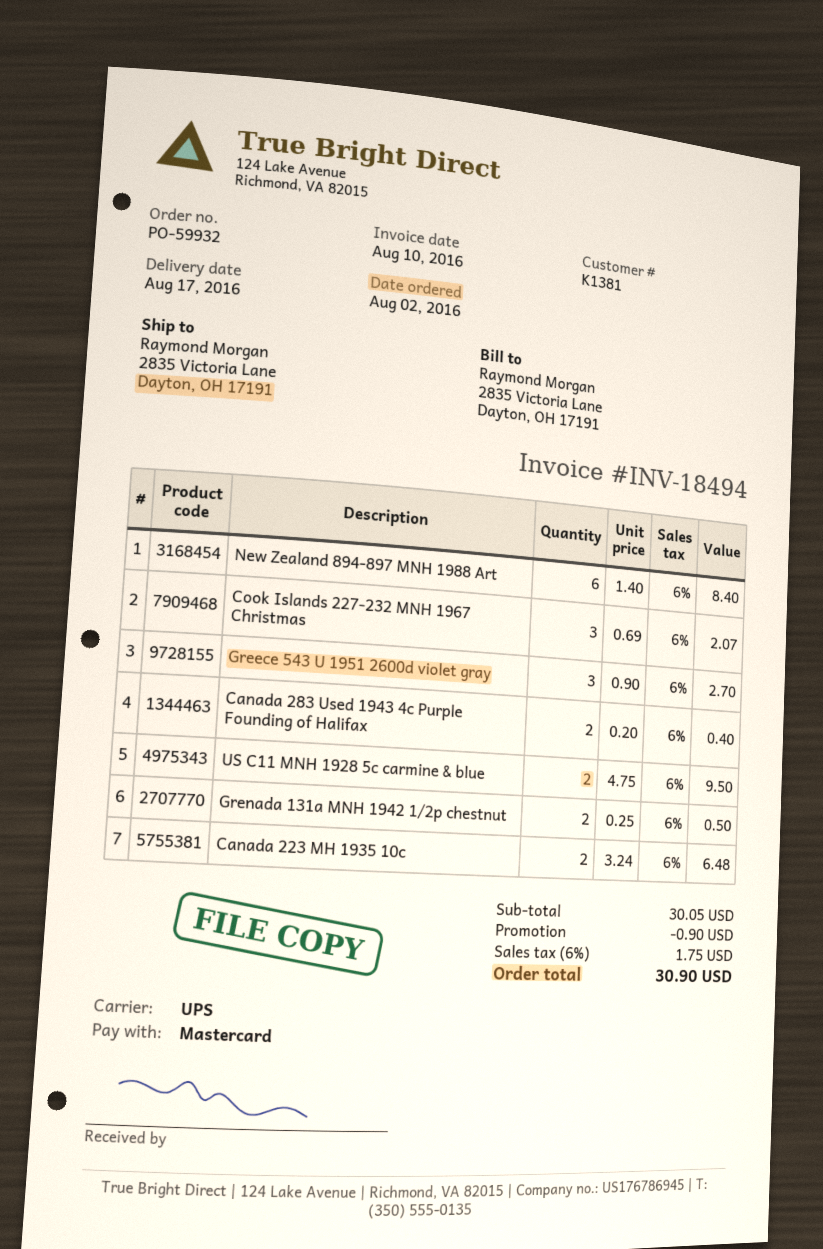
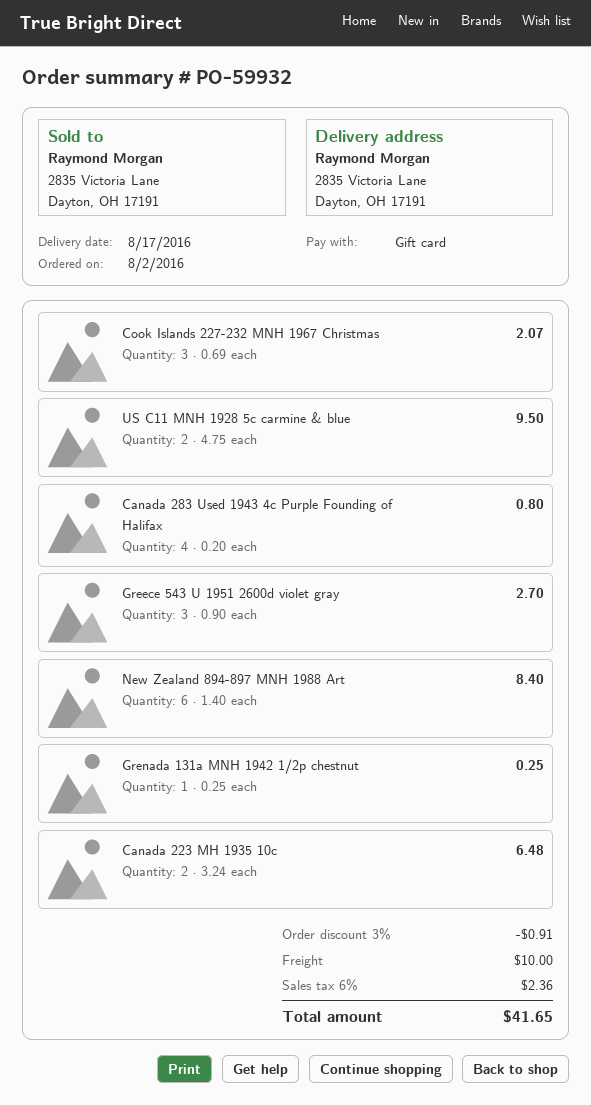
payment method: Mastercard -> gift card
Canada 283 Used 1943 4c Purple Founding of Halifax: 2 x 0.20 = 0.40 -> 4 x 0.20 = 0.80
Grenada 131a MNH 1942 1/2p chestnut: 2 x 0.25 = 0.50 -> 1 x 0.25 = 0.25
discount: 0.90 -> 0.91
shipping: none -> 10.00
tax: 6% = 1.75 -> 6% = 2.36
total: 30.90 -> 41.65

